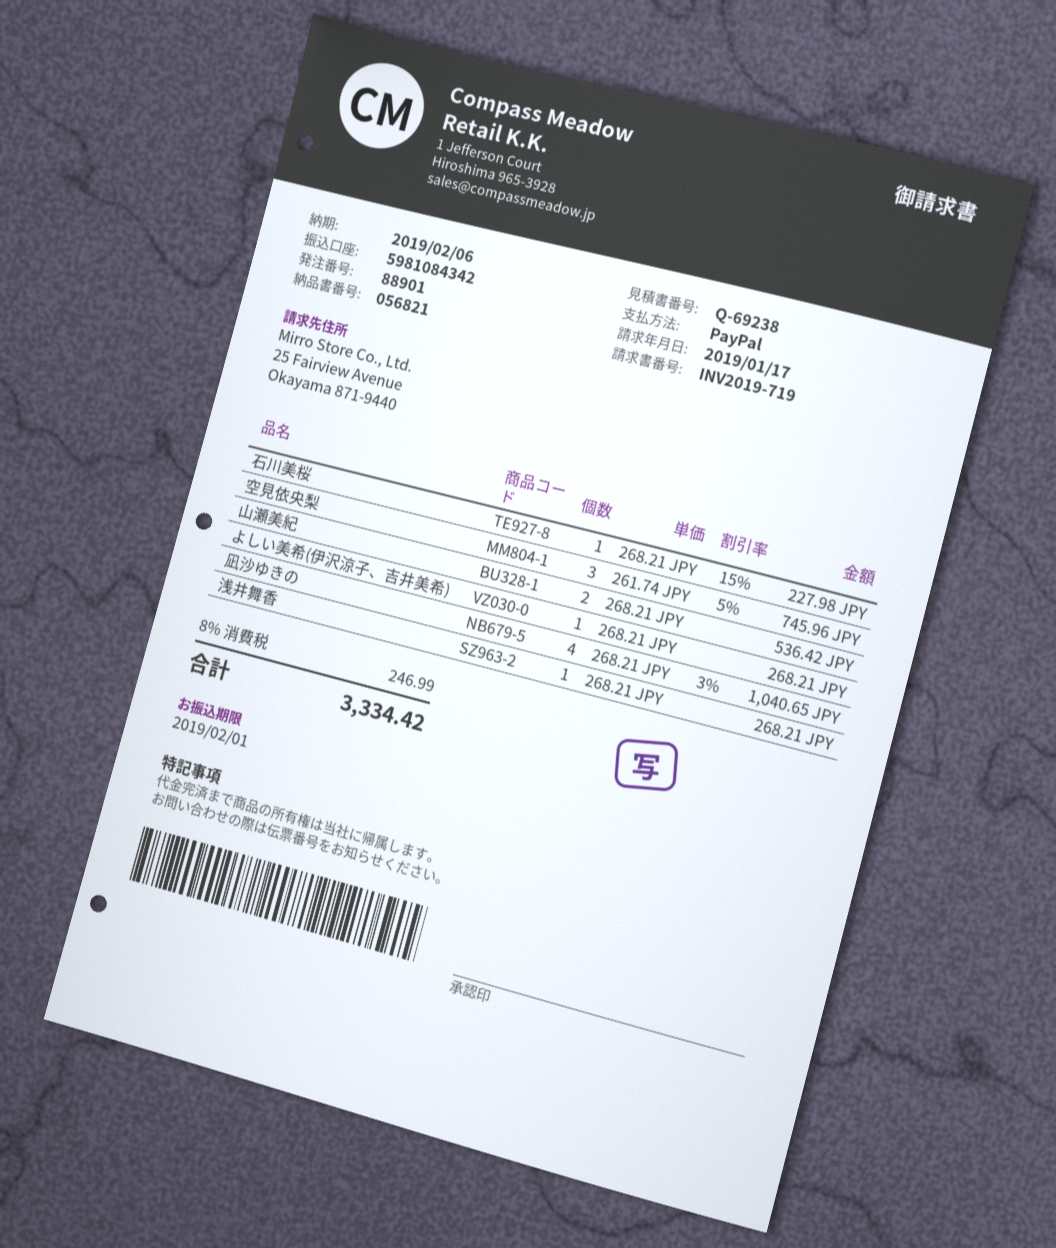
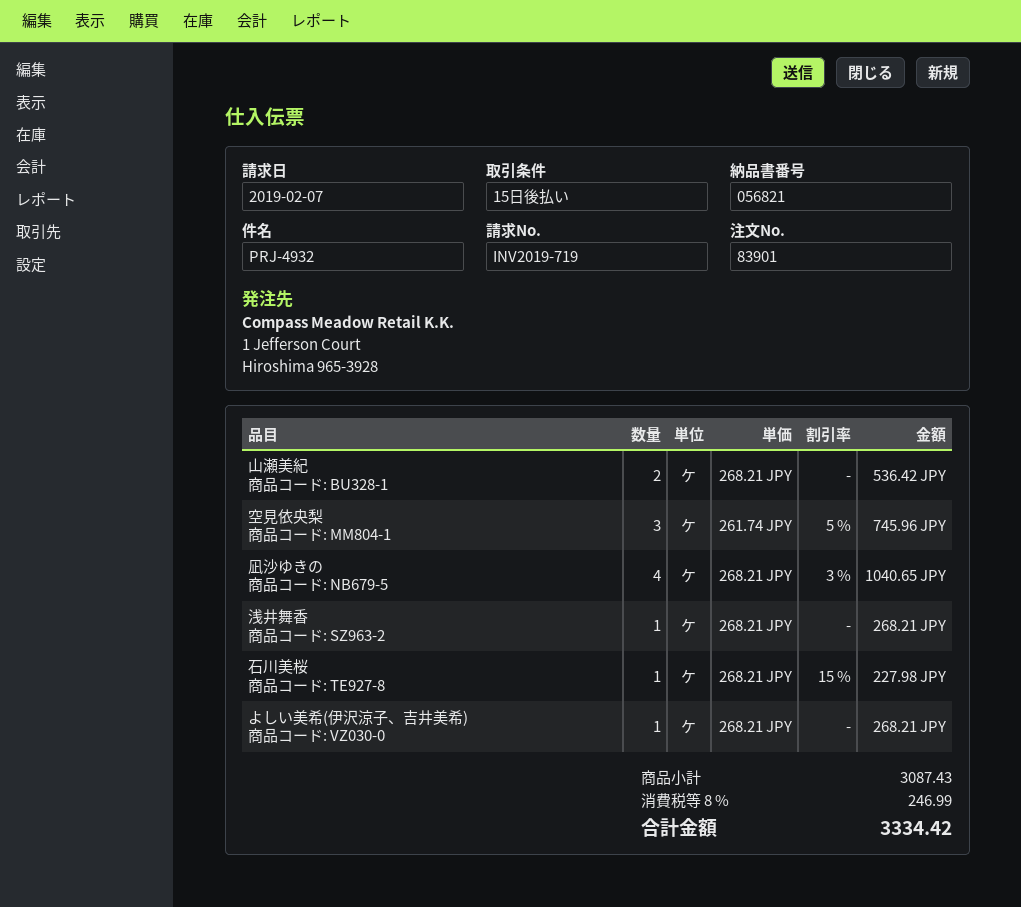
order number: 88901 -> 83901
invoice date: 2019-01-17 -> 2019-02-07

